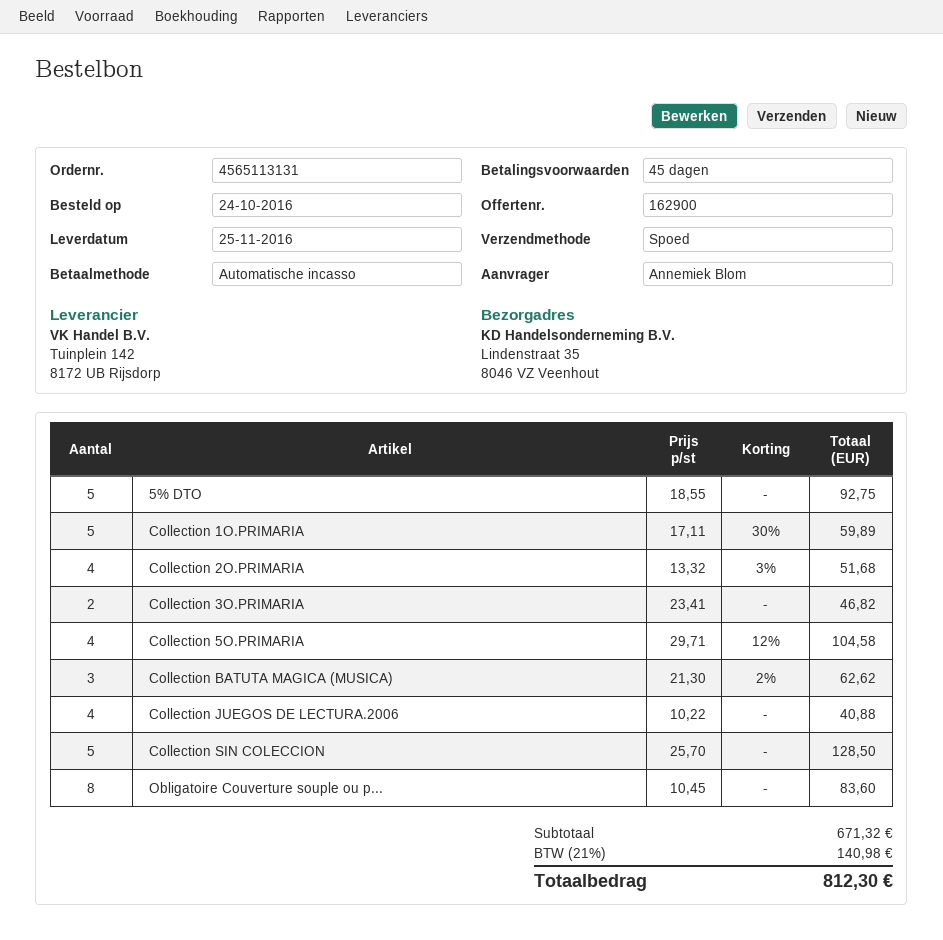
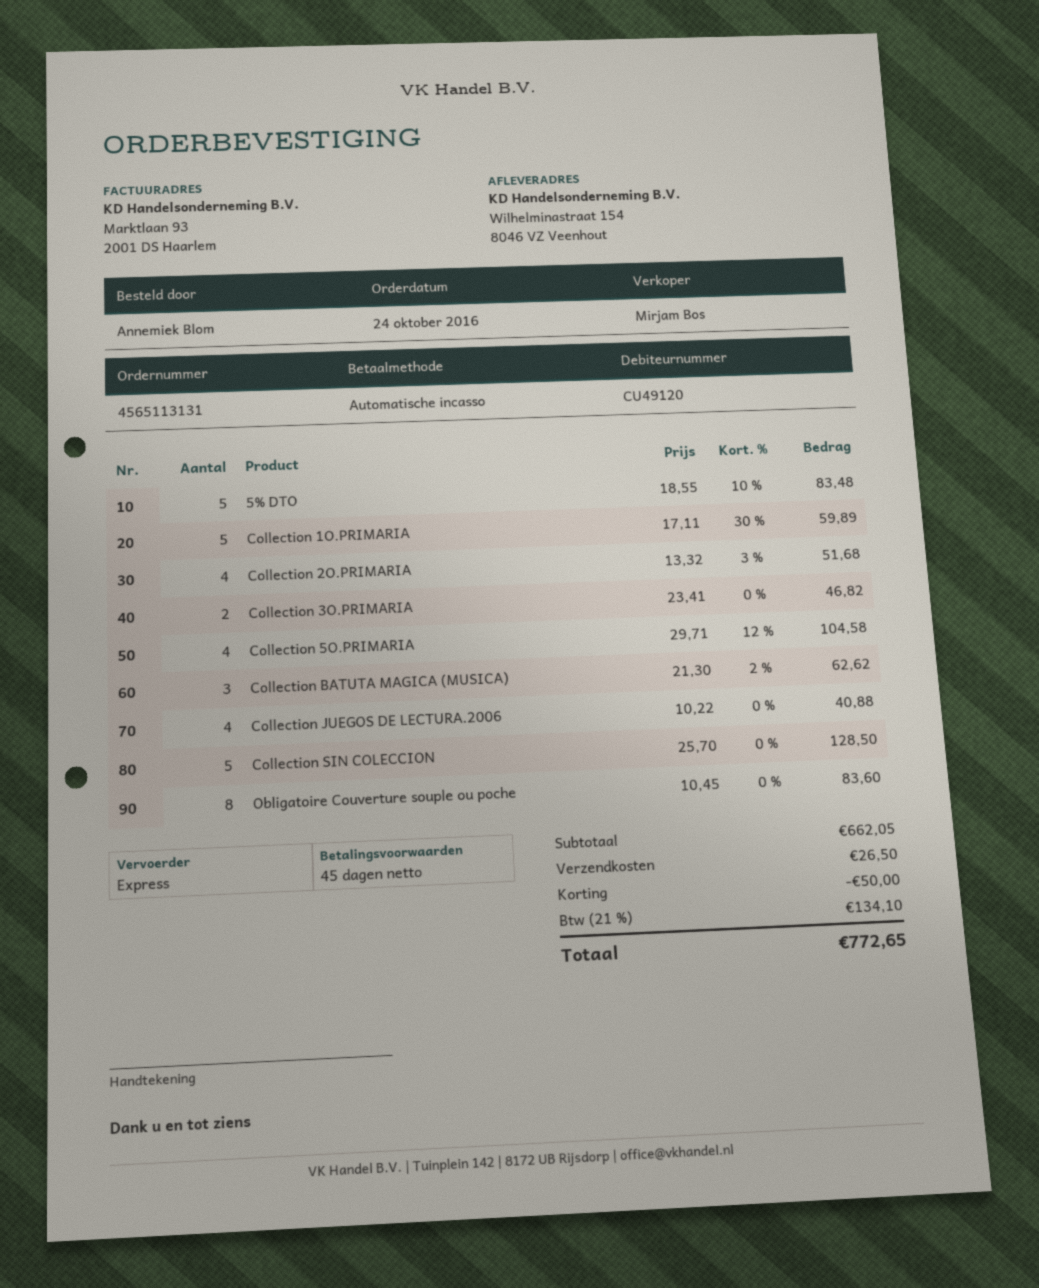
ship to: Lindenstraat 35, 8046 VZ Veenhout -> Wilhelminastraat 154, 8046 VZ Veenhout
5% DTO: 5 x 18.55 = 92.75 -> 5 x 18.55 - 10% = 83.48
subtotal: 671.32 -> 662.05
discount: none -> 50.00
shipping: none -> 26.50
tax: 21% = 140.98 -> 21% = 134.10
total: 812.30 -> 772.65

